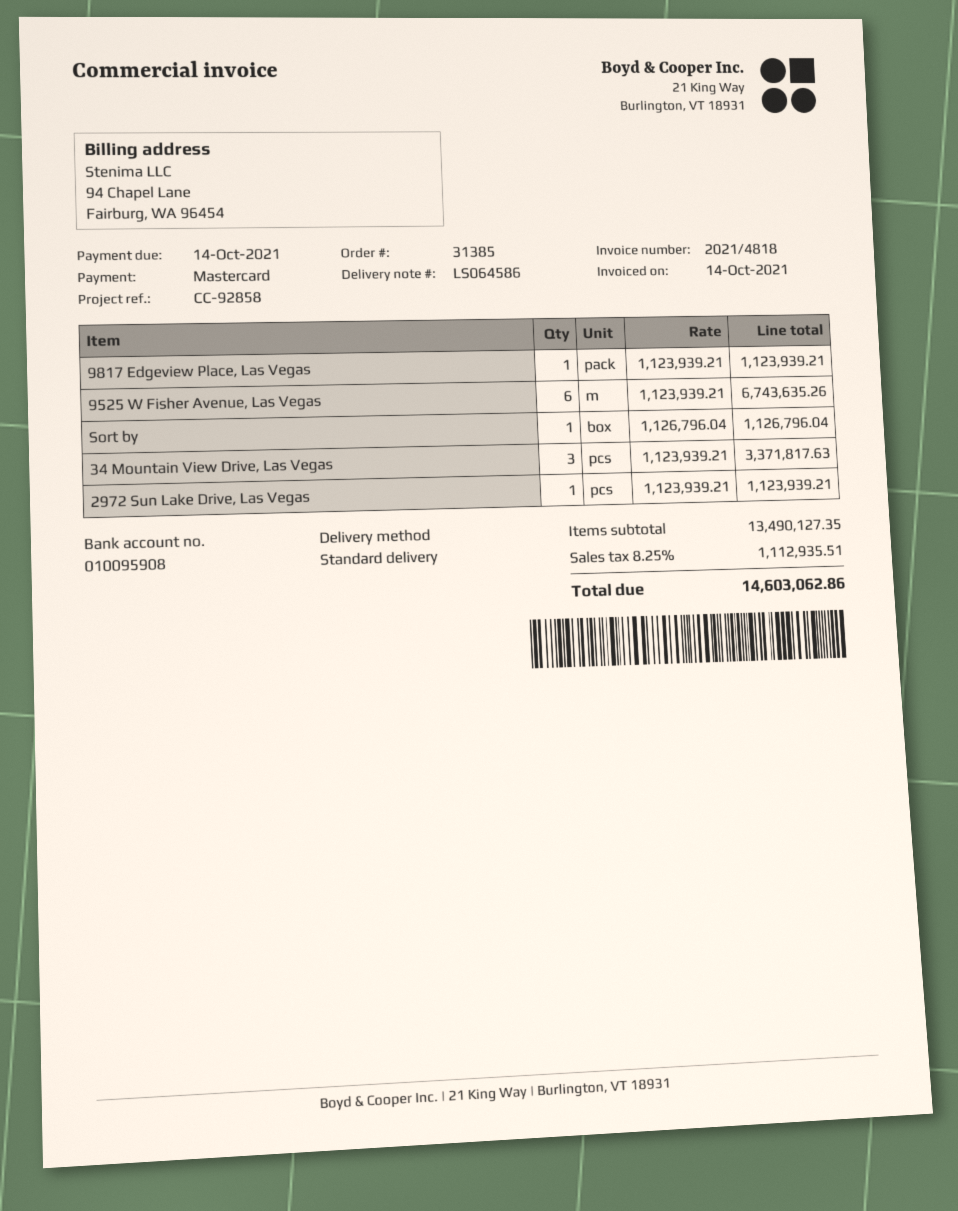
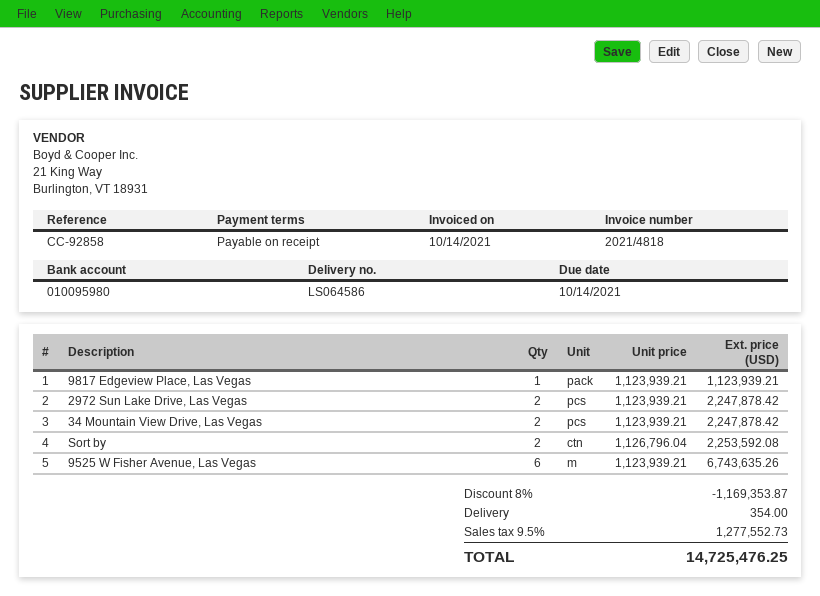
bank account: 010095908 -> 010095980
Sort by: 1 x 1126796.04 = 1126796.04 -> 2 x 1126796.04 = 2253592.08
34 Mountain View Drive, Las Vegas: 3 x 1123939.21 = 3371817.63 -> 2 x 1123939.21 = 2247878.42
2972 Sun Lake Drive, Las Vegas: 1 x 1123939.21 = 1123939.21 -> 2 x 1123939.21 = 2247878.42
discount: none -> 8% = 1169353.87
shipping: none -> 354.00
tax: 8.25% = 1112935.51 -> 9.5% = 1277552.73
total: 14603062.86 -> 14725476.25

